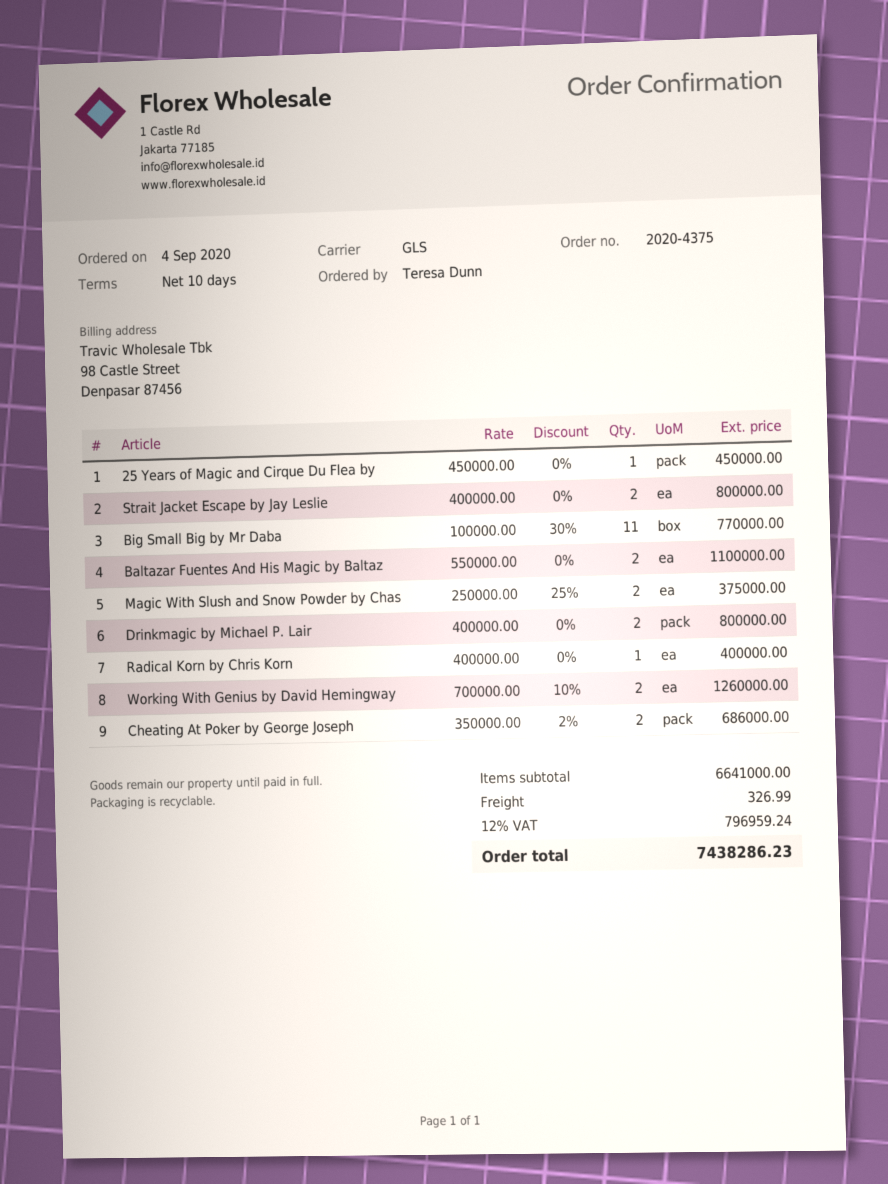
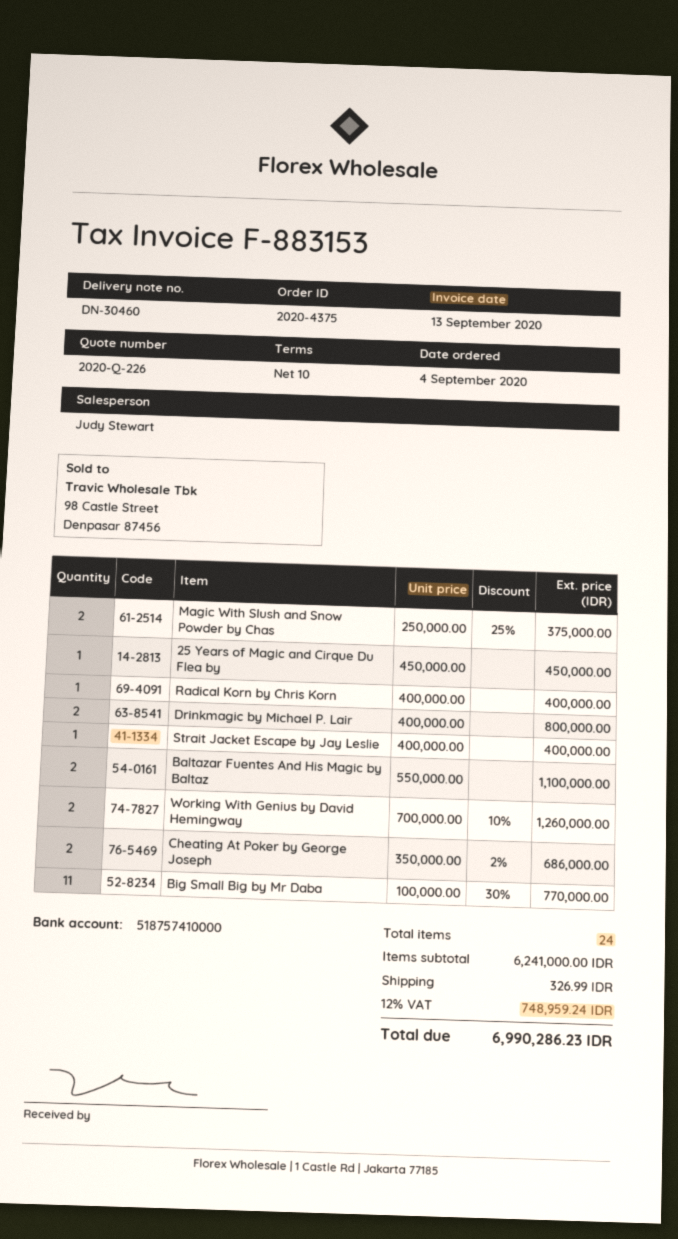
Strait Jacket Escape by Jay Leslie: 2 x 400000.00 = 800000.00 -> 1 x 400000.00 = 400000.00
subtotal: 6641000.00 -> 6241000.00
tax: 12% = 796959.24 -> 12% = 748959.24
total: 7438286.23 -> 6990286.23

